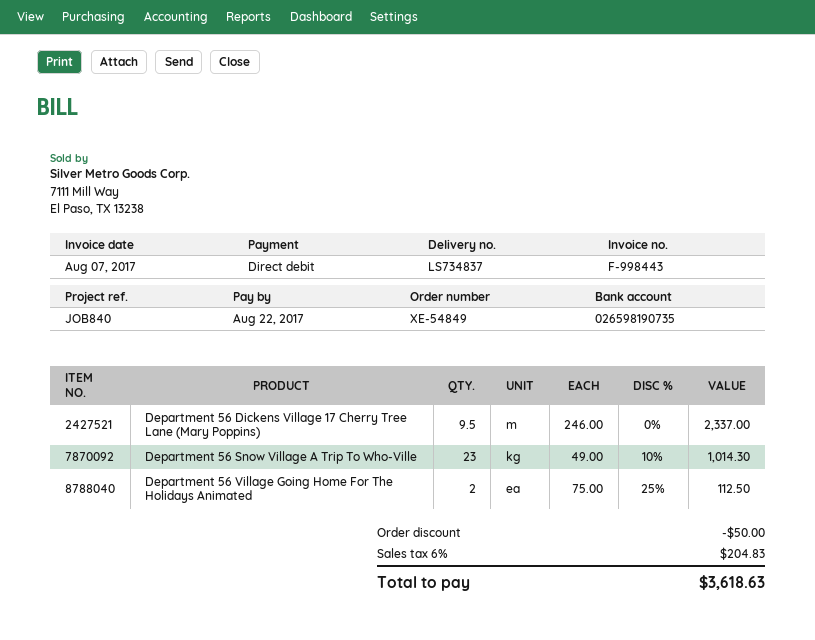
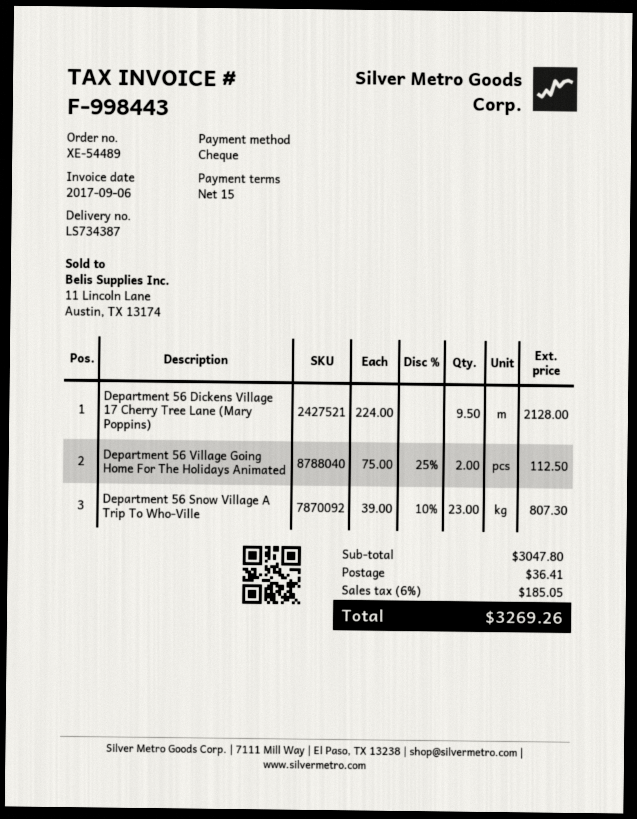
order number: XE-54849 -> XE-54489
delivery note number: LS734837 -> LS734387
invoice date: 2017-08-07 -> 2017-09-06
payment method: direct debit -> cheque
Department 56 Dickens Village 17 Cherry Tree Lane (Mary Poppins): 9.5 x 246.00 = 2337.00 -> 9.5 x 224.00 = 2128.00
Department 56 Snow Village A Trip To Who-Ville: 23 x 49.00 - 10% = 1014.30 -> 23 x 39.00 - 10% = 807.30
discount: 50.00 -> none
shipping: none -> 36.41
tax: 6% = 204.83 -> 6% = 185.05
total: 3618.63 -> 3269.26

